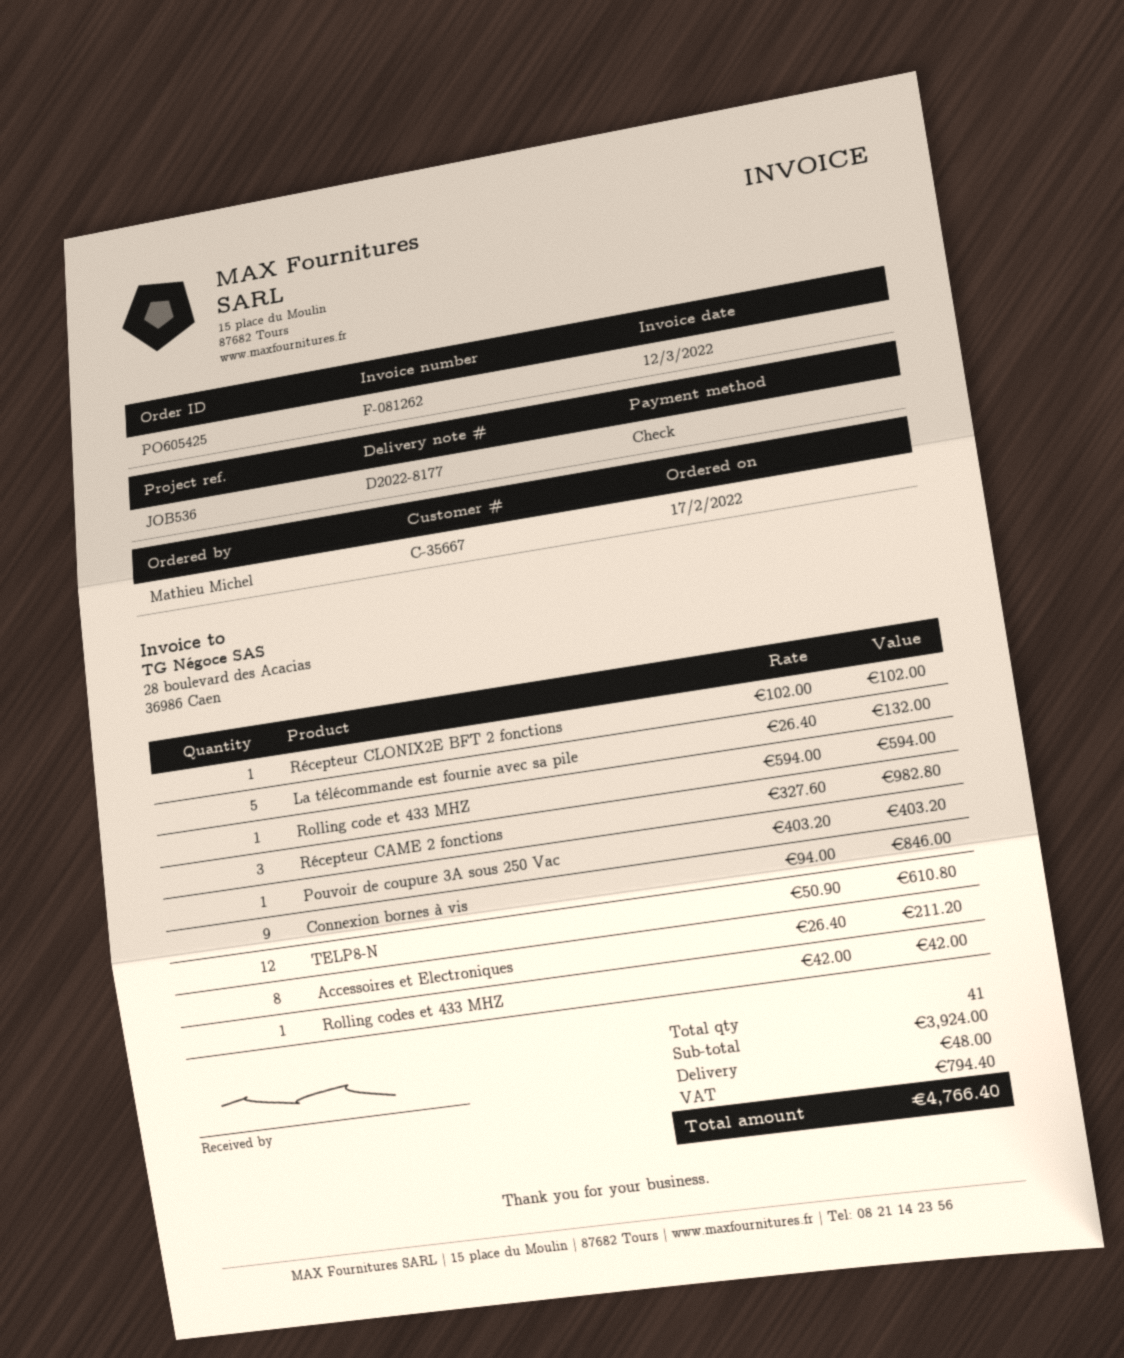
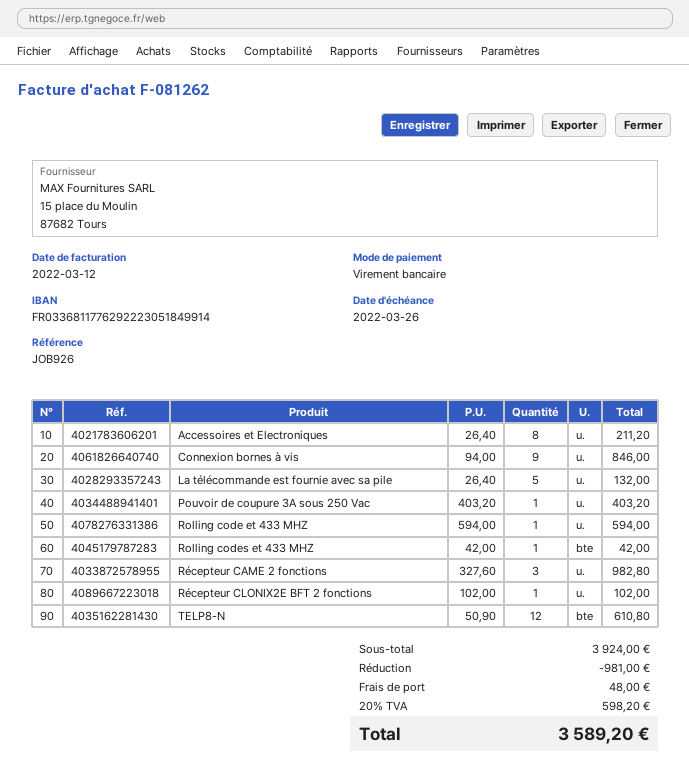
reference: JOB536 -> JOB926
payment method: cheque -> bank transfer
discount: none -> 981.00
tax: 794.40 -> 598.20
total: 4766.40 -> 3589.20

